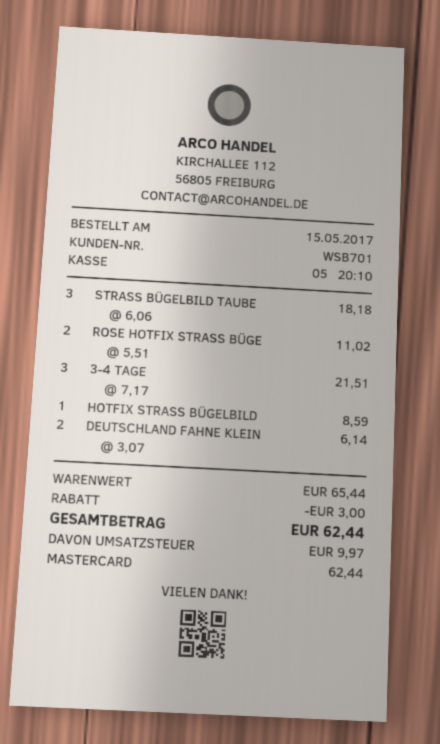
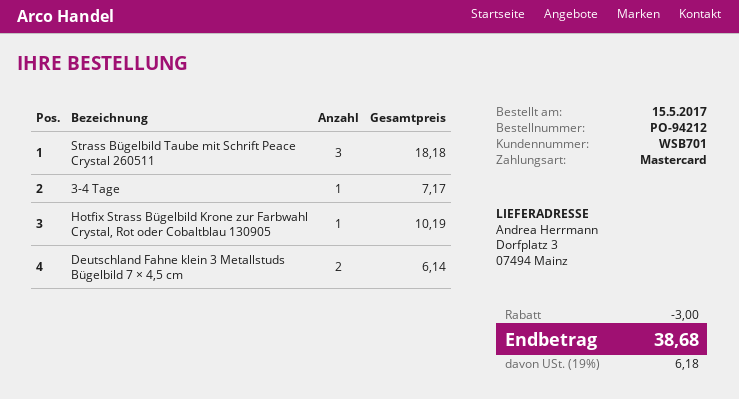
ROSE HOTFIX STRASS BÜGE: 2 for 11.02 -> none
3-4 TAGE: 3 for 21.51 -> 1 for 7.17
HOTFIX STRASS BÜGELBILD: 1 for 8.59 -> 1 for 10.19
tax: 9.97 -> 6.18
total: 62.44 -> 38.68

